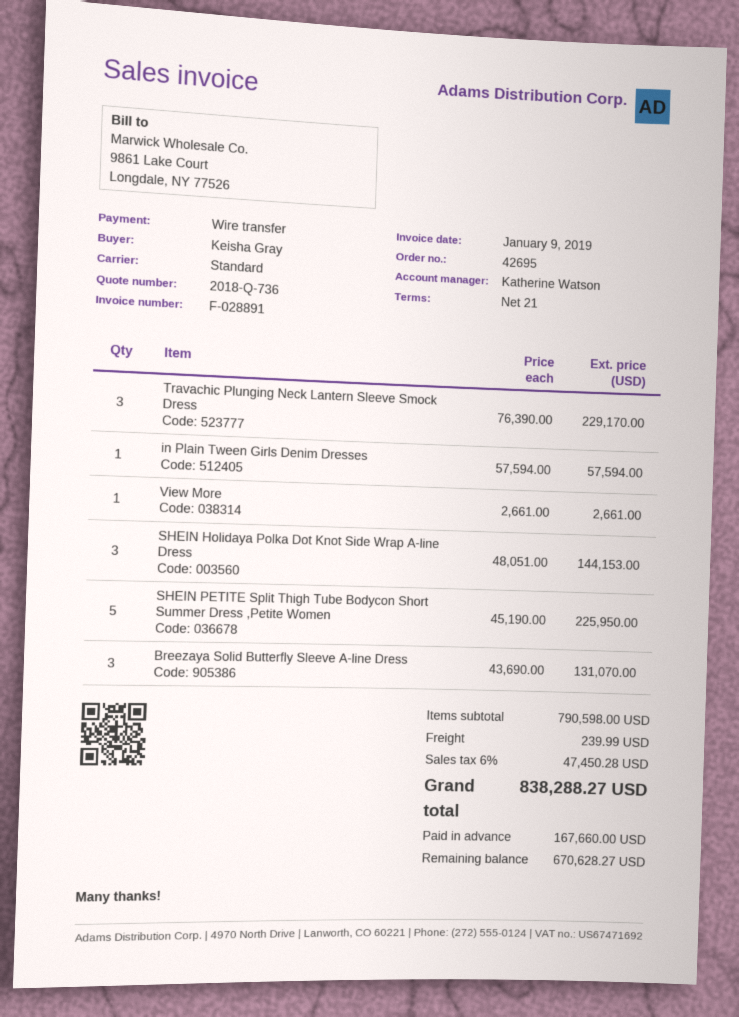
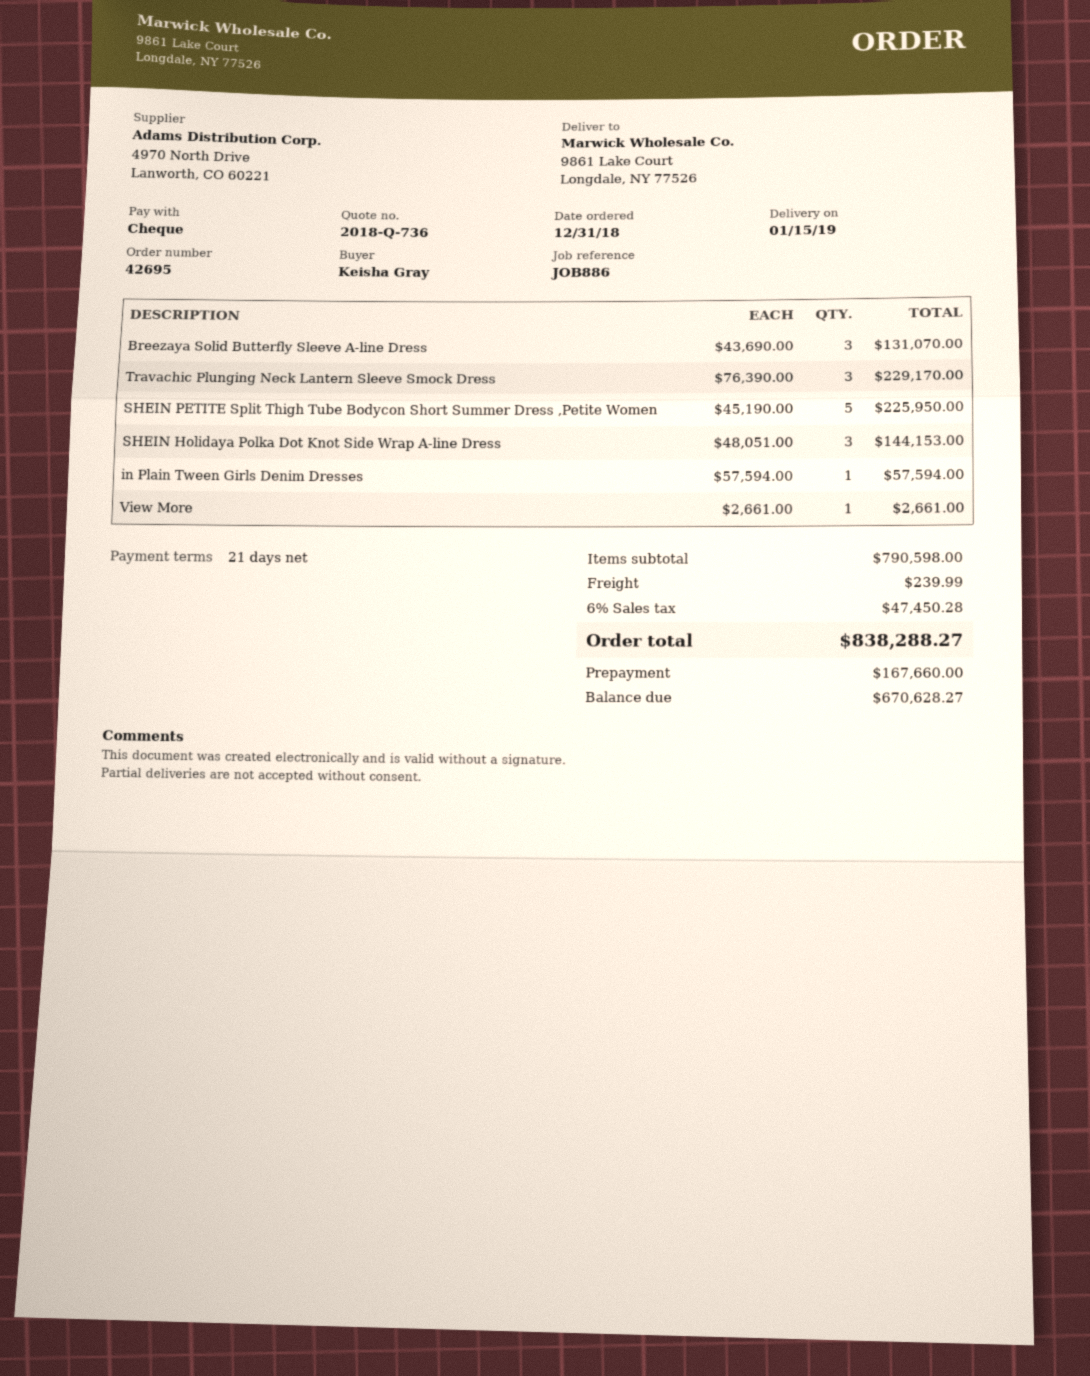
payment method: bank transfer -> cheque

